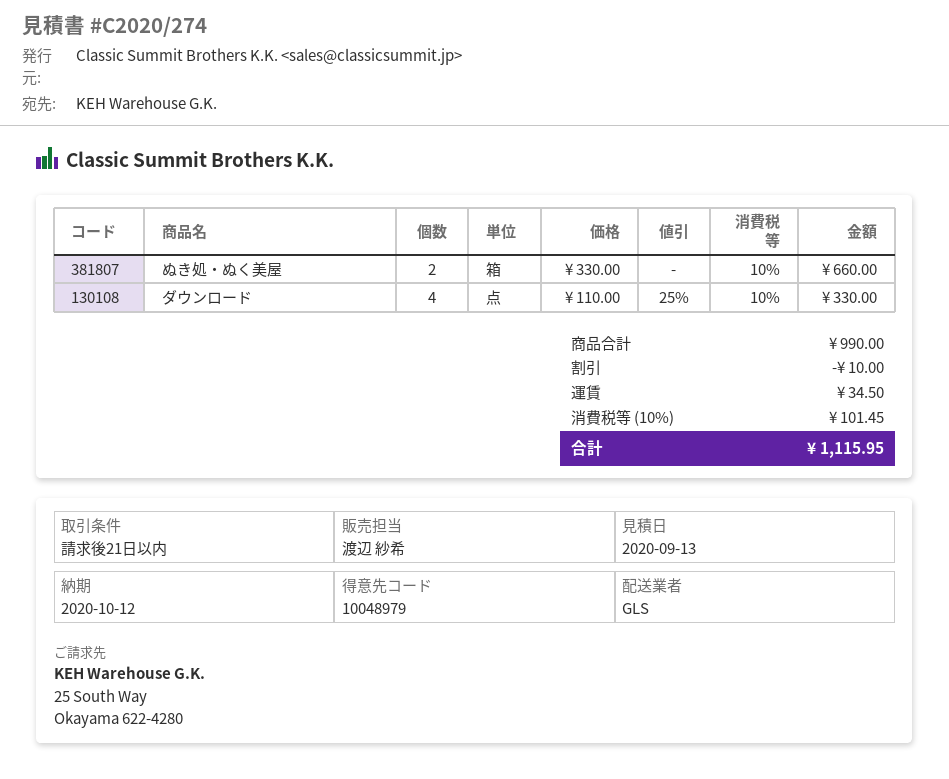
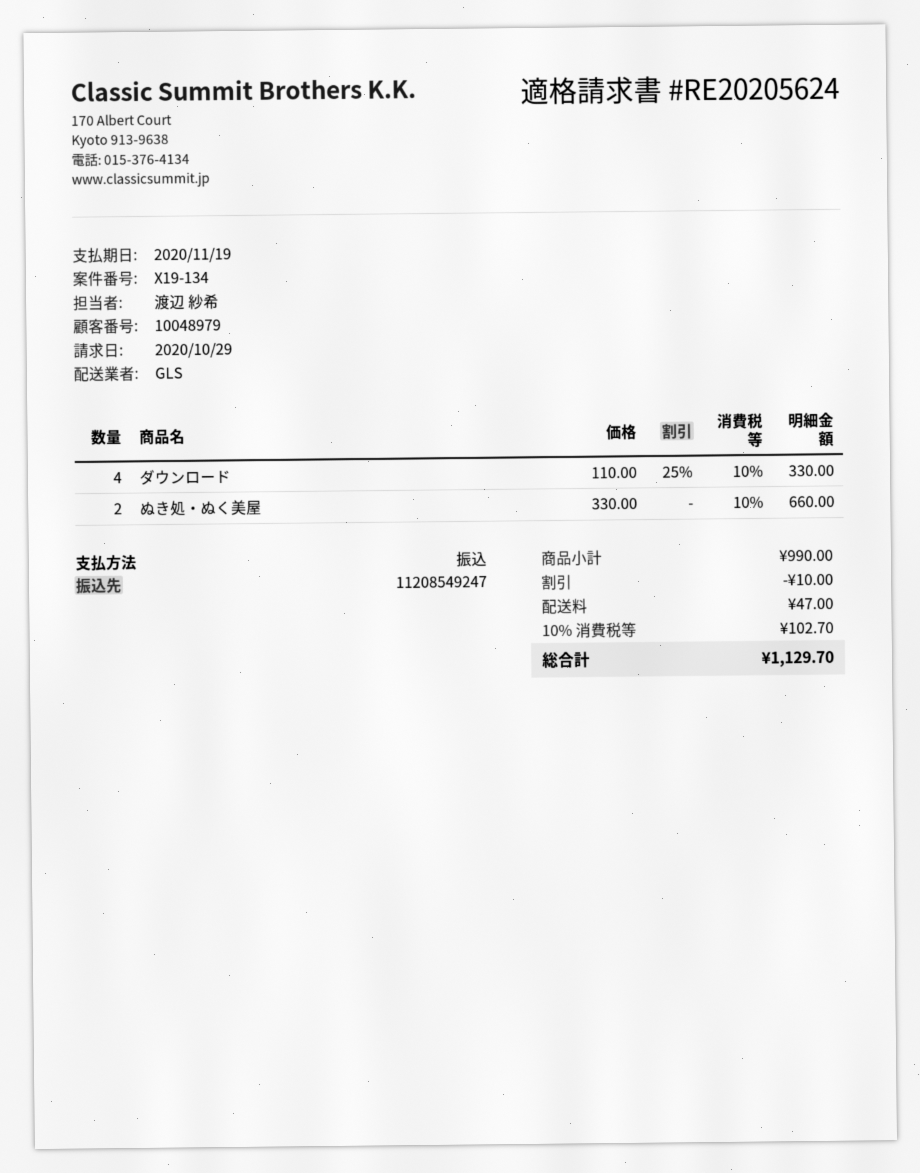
shipping: 34.50 -> 47.00
tax: 10% = 101.45 -> 10% = 102.70
total: 1115.95 -> 1129.70

